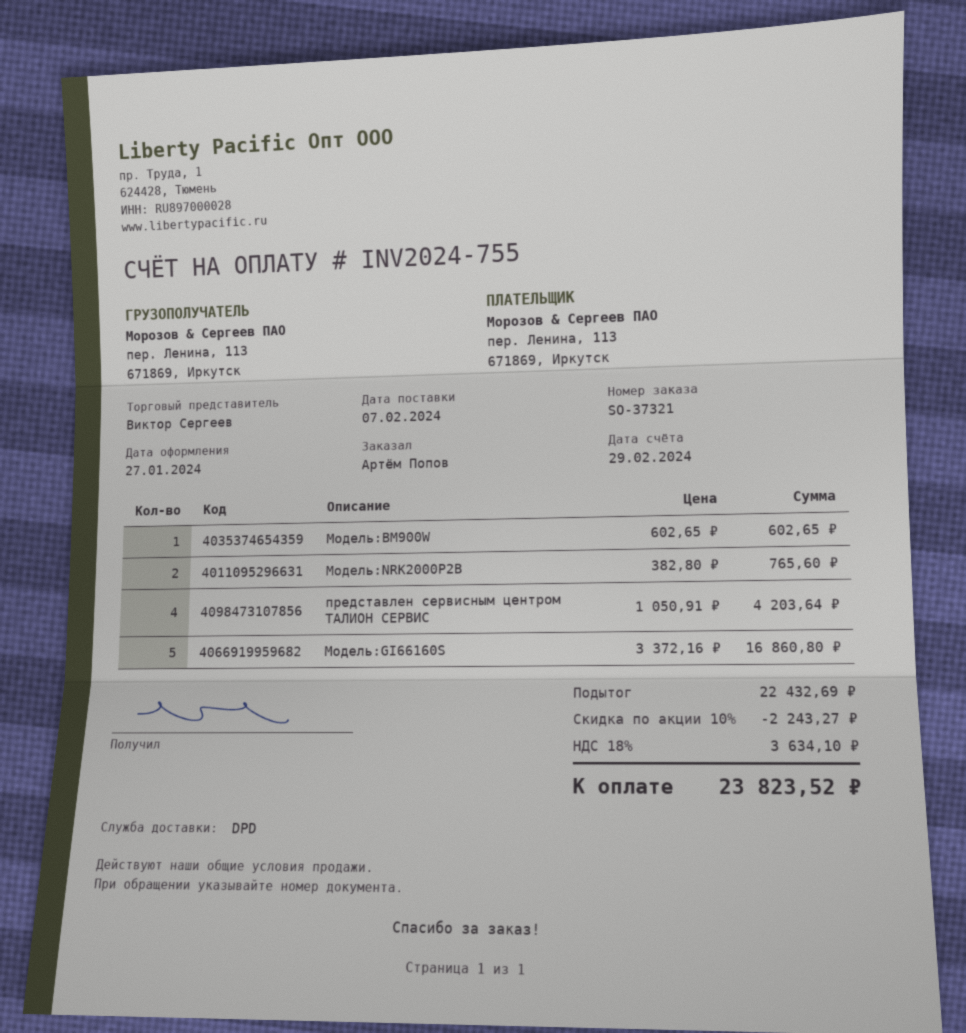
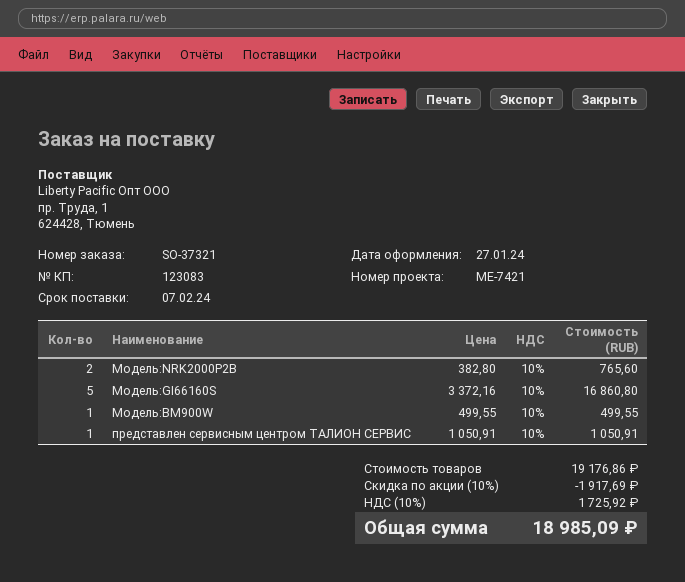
Модель:BM900W: 1 x 602.65 = 602.65 -> 1 x 499.55 = 499.55
представлен сервисным центром ТАЛИОН СЕРВИС: 4 x 1050.91 = 4203.64 -> 1 x 1050.91 = 1050.91
subtotal: 22432.69 -> 19176.86
discount: 10% = 2243.27 -> 10% = 1917.69
tax: 18% = 3634.10 -> 10% = 1725.92
total: 23823.52 -> 18985.09

